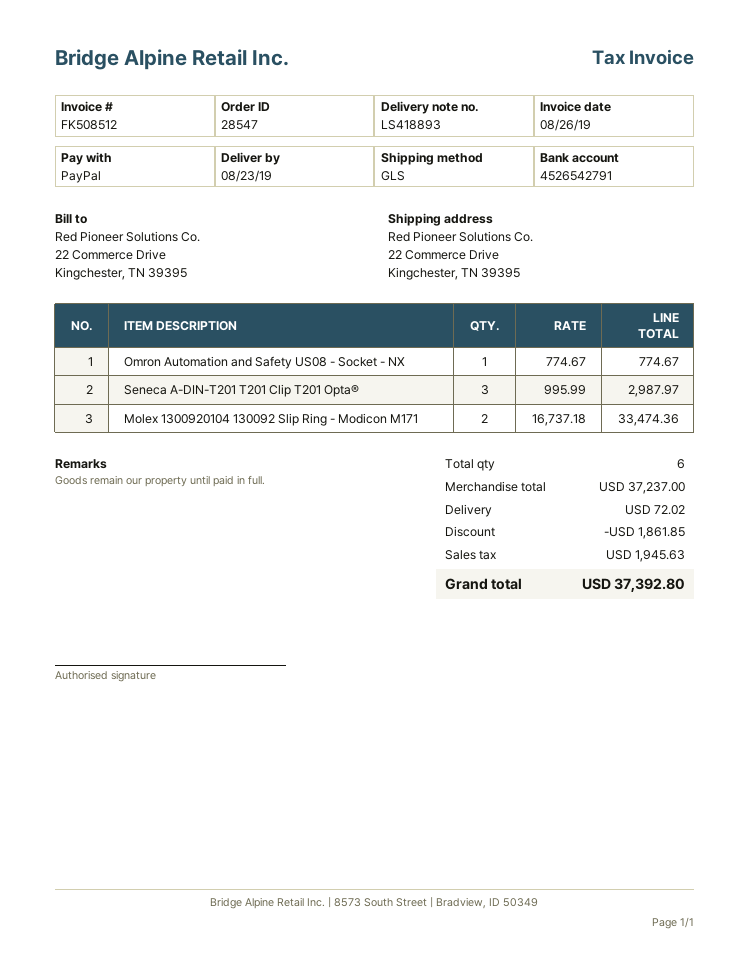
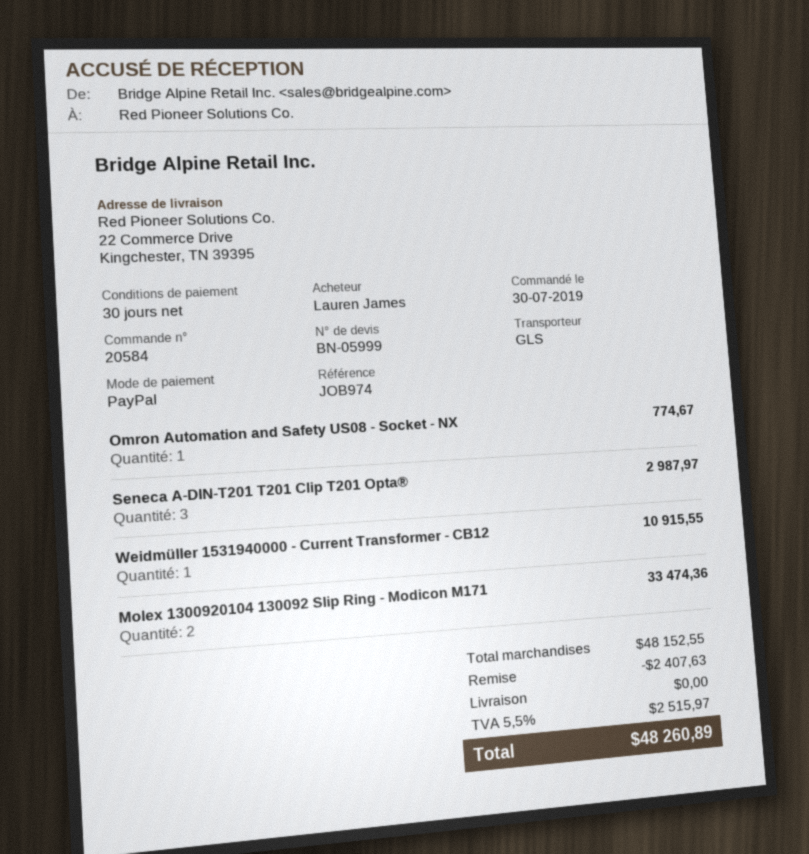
order number: 28547 -> 20584
Weidmüller 1531940000 - Current Transformer - CB12: none -> 1 for 10915.55
subtotal: 37237.00 -> 48152.55
discount: 1861.85 -> 2407.63
shipping: 72.02 -> 0.00
tax: 1945.63 -> 2515.97
total: 37392.80 -> 48260.89

